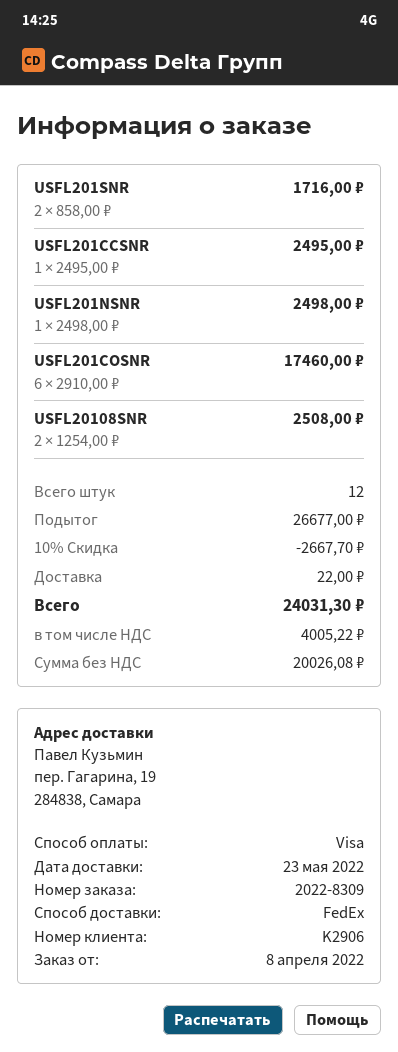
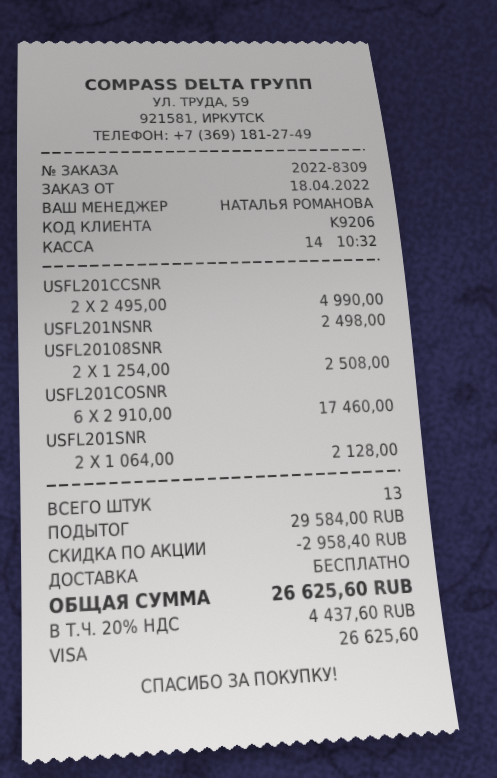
order date: 2022-04-08 -> 2022-04-18
customer number: K2906 -> K9206
USFL201SNR: 2 x 858.00 = 1716.00 -> 2 x 1064.00 = 2128.00
USFL201CCSNR: 1 x 2495.00 = 2495.00 -> 2 x 2495.00 = 4990.00
total quantity: 12 -> 13
subtotal: 26677.00 -> 29584.00
discount: 2667.70 -> 2958.40
shipping: 22.00 -> 0.00
tax: 4005.22 -> 4437.60
total: 24031.30 -> 26625.60

